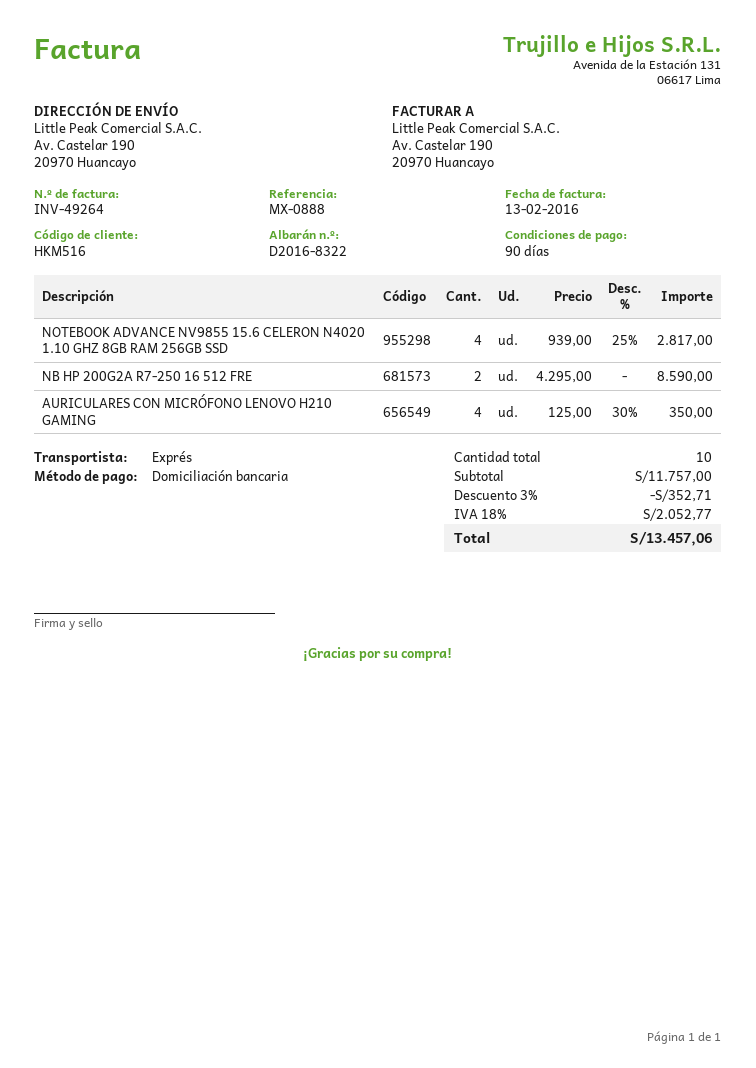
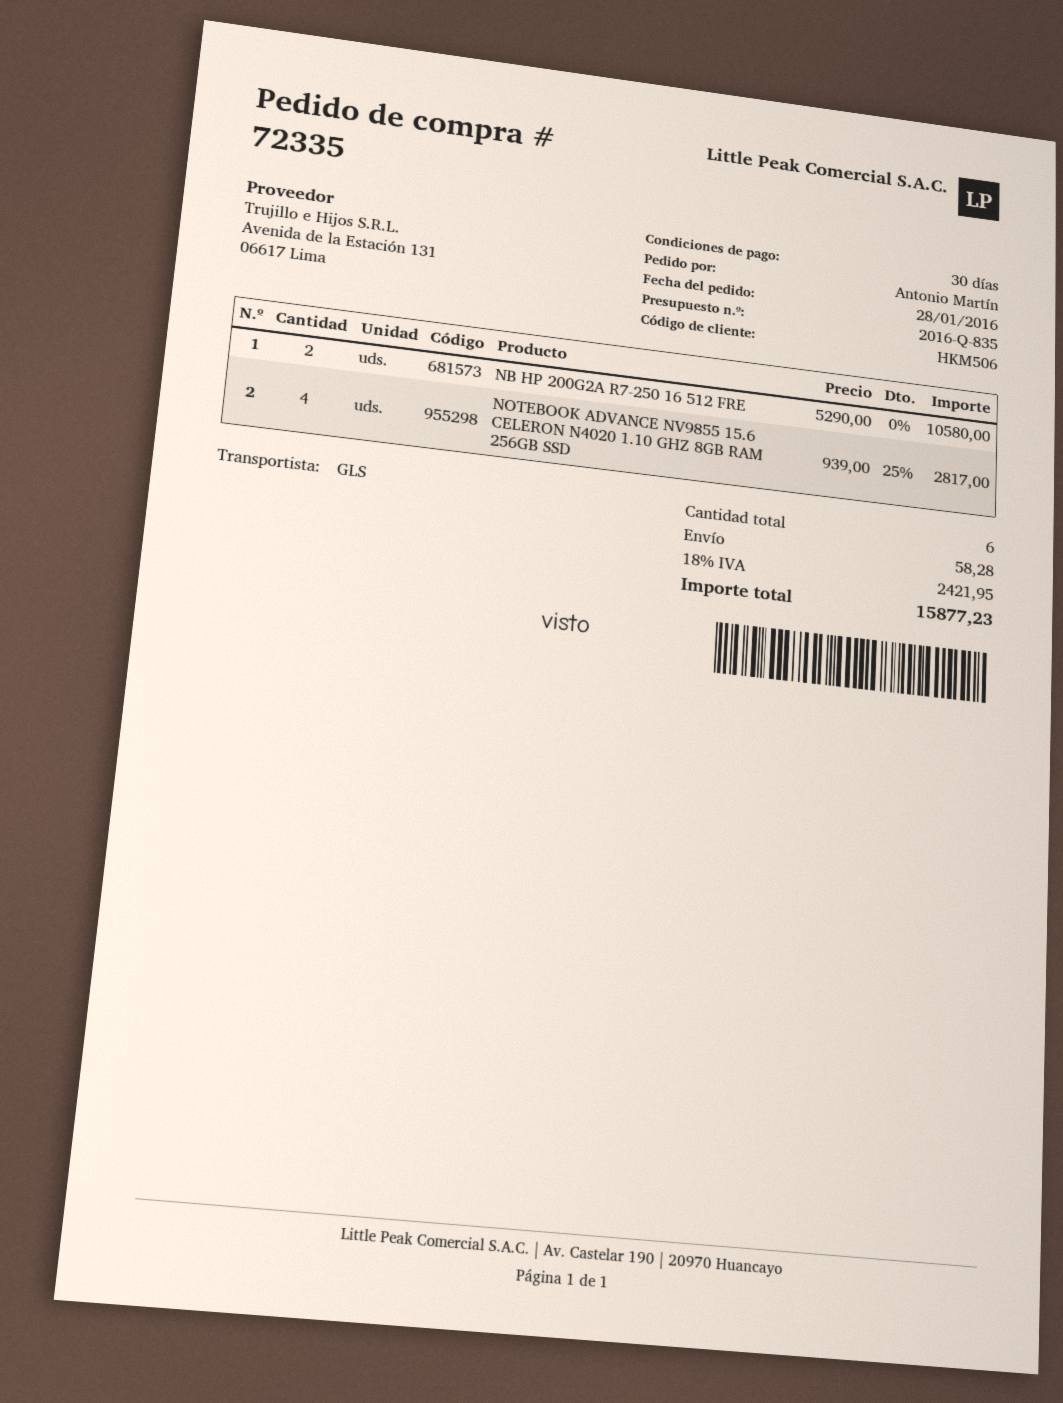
payment terms: 90 days -> 30 days
customer number: HKM516 -> HKM506
shipping method: express -> GLS
NB HP 200G2A R7-250 16 512 FRE: 2 x 4295.00 = 8590.00 -> 2 x 5290.00 = 10580.00
AURICULARES CON MICRÓFONO LENOVO H210 GAMING: 4 x 125.00 - 30% = 350.00 -> none
total quantity: 10 -> 6
discount: 3% = 352.71 -> none
shipping: none -> 58.28
tax: 18% = 2052.77 -> 18% = 2421.95
total: 13457.06 -> 15877.23

